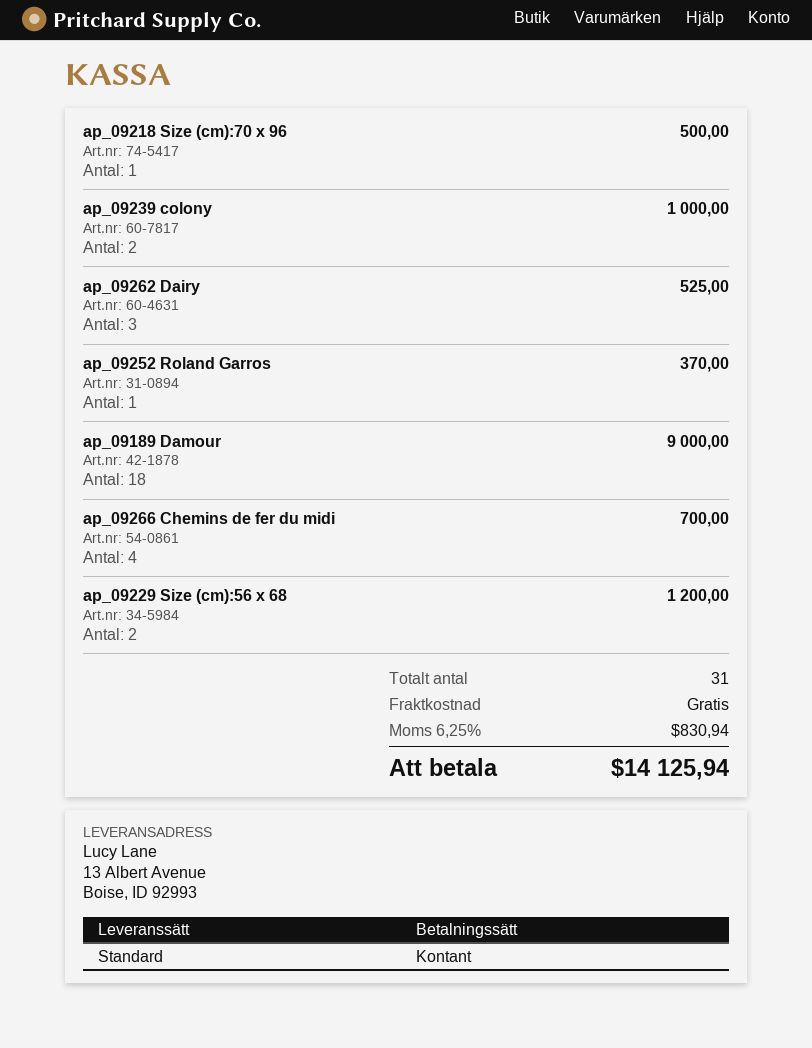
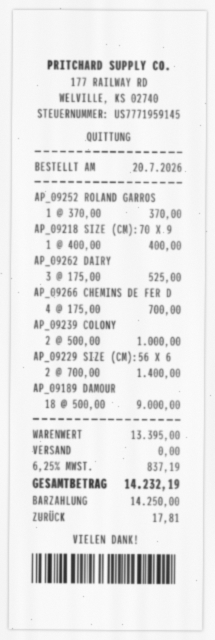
ap_09218 Size (cm):70 x 96: 1 for 500.00 -> 1 for 400.00
ap_09229 Size (cm):56 x 68: 2 for 1200.00 -> 2 for 1400.00
tax: 6.25% = 830.94 -> 6.25% = 837.19
total: 14125.94 -> 14232.19

